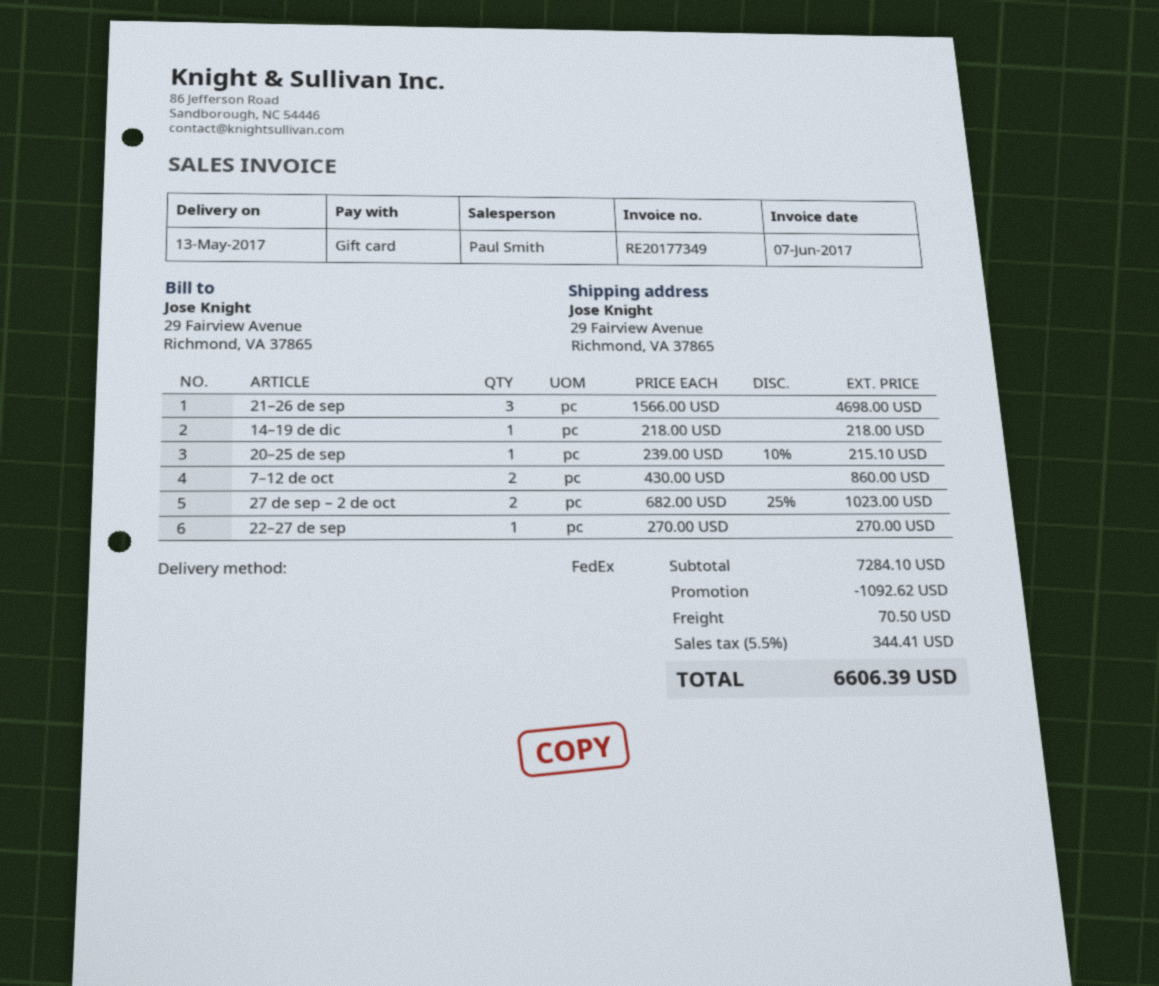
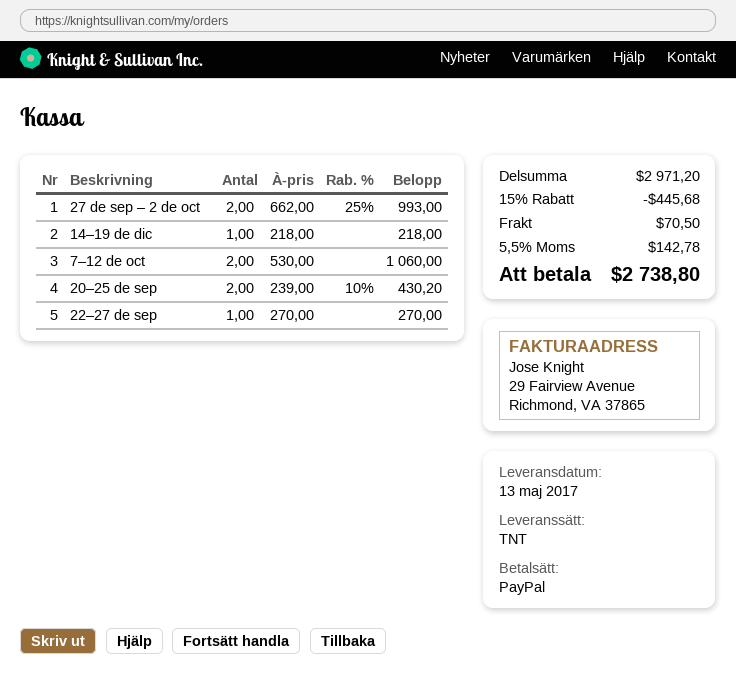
payment method: gift card -> PayPal
shipping method: FedEx -> TNT
21–26 de sep: 3 x 1566.00 = 4698.00 -> none
20–25 de sep: 1 x 239.00 - 10% = 215.10 -> 2 x 239.00 - 10% = 430.20
7–12 de oct: 2 x 430.00 = 860.00 -> 2 x 530.00 = 1060.00
27 de sep – 2 de oct: 2 x 682.00 - 25% = 1023.00 -> 2 x 662.00 - 25% = 993.00
subtotal: 7284.10 -> 2971.20
discount: 1092.62 -> 445.68
tax: 5.5% = 344.41 -> 5.5% = 142.78
total: 6606.39 -> 2738.80

